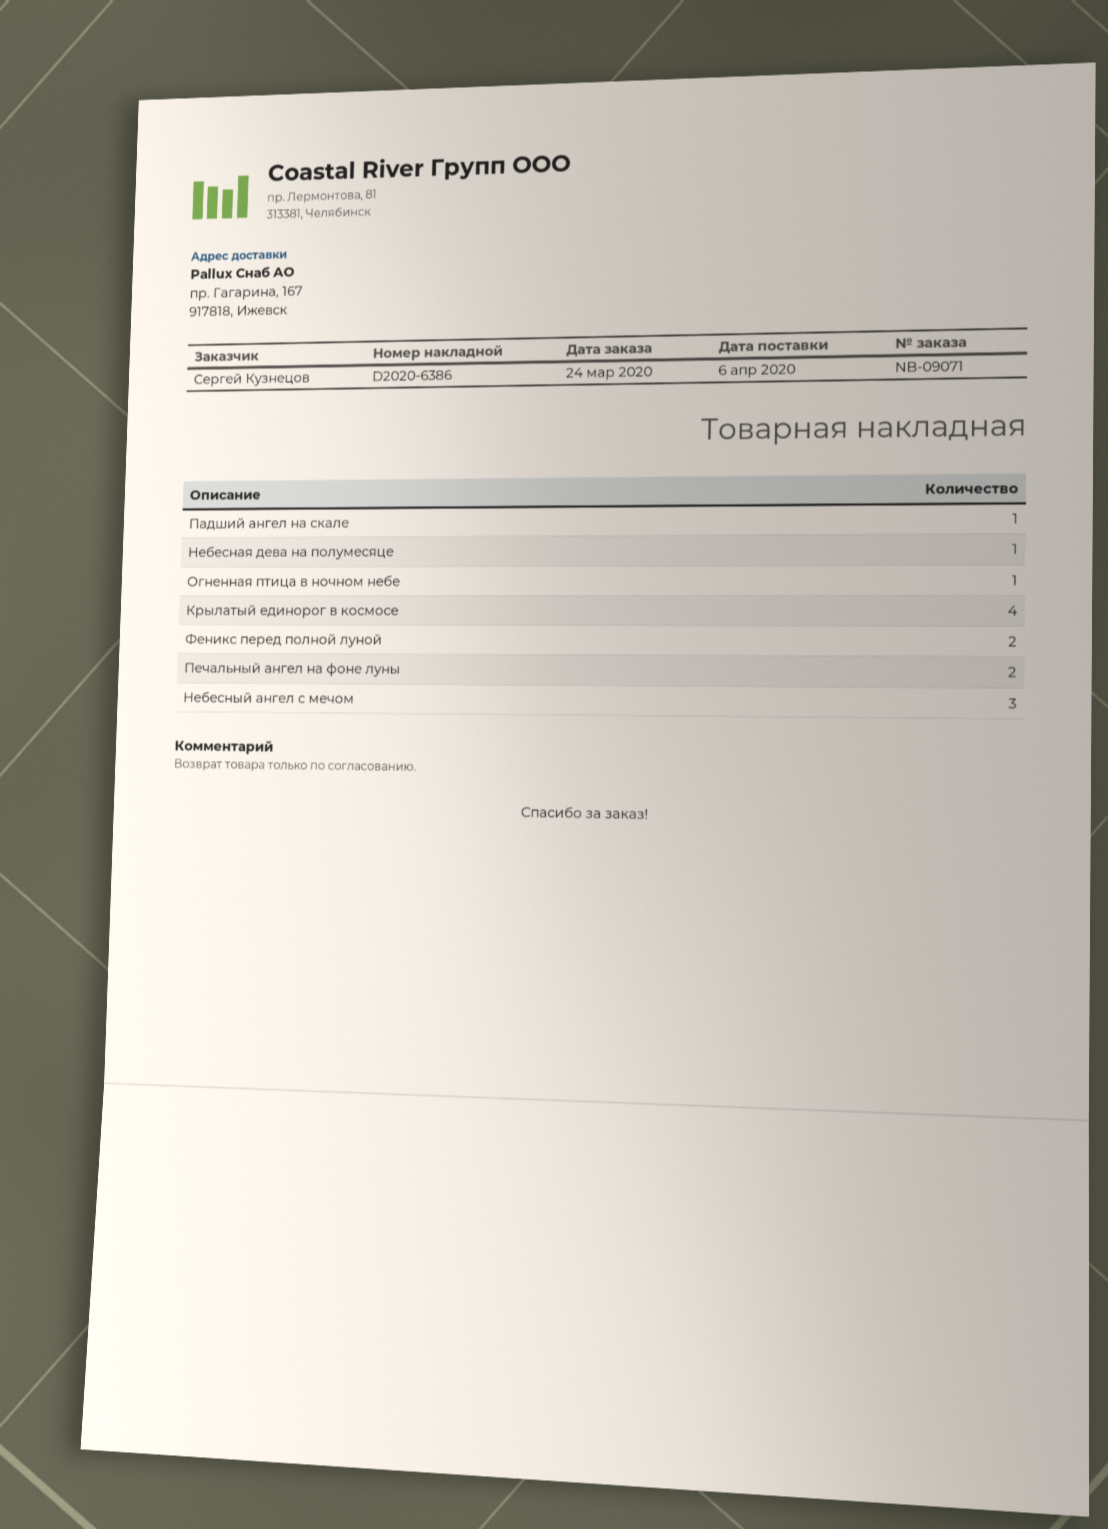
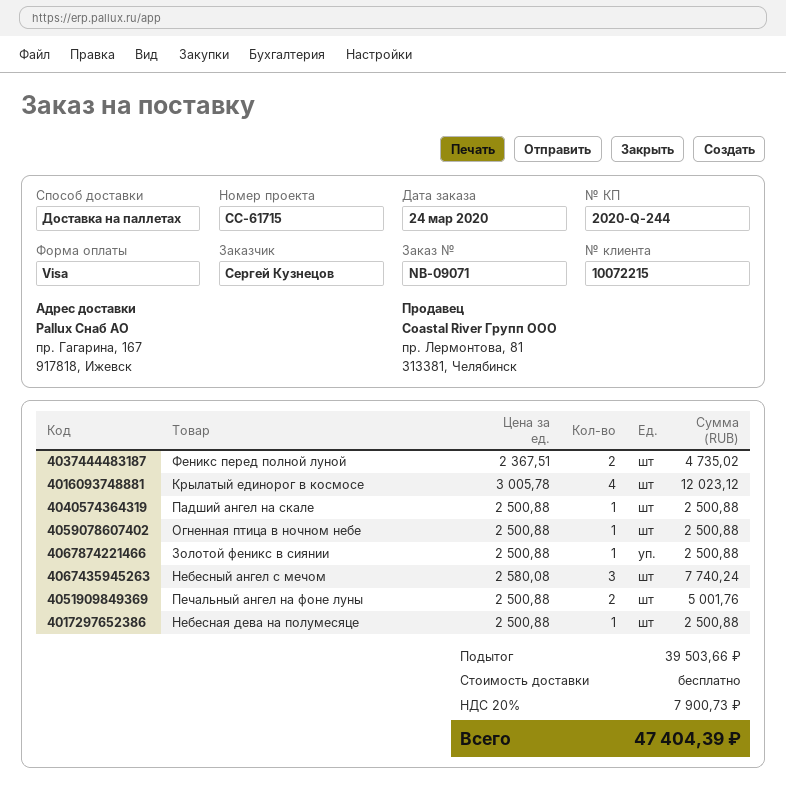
Золотой феникс в сиянии: none -> 1

